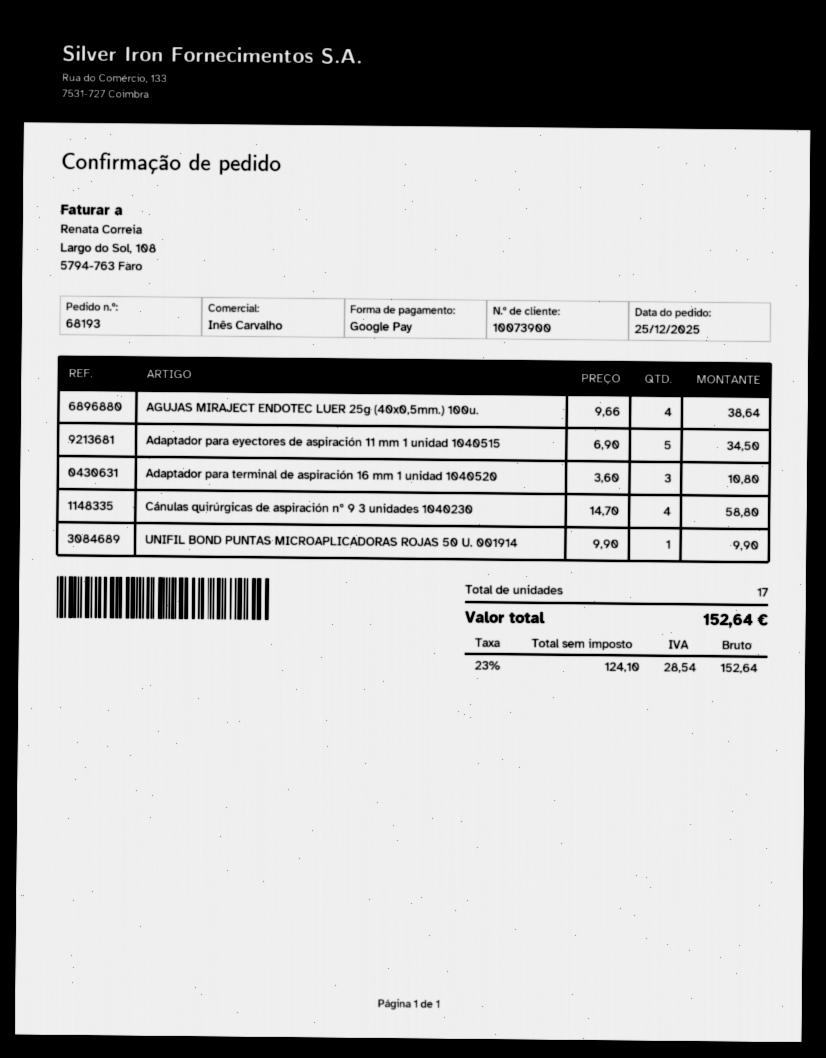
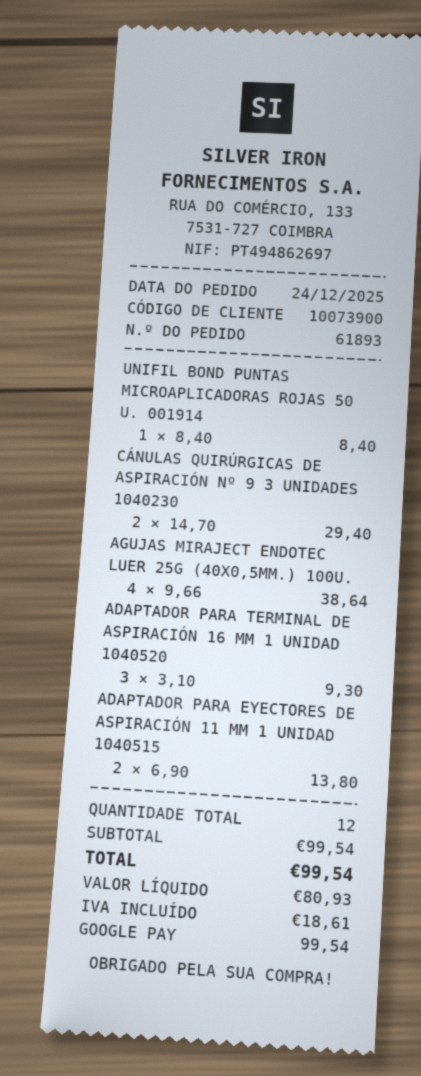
order number: 68193 -> 61893
order date: 2025-12-25 -> 2025-12-24
Adaptador para eyectores de aspiración 11 mm 1 unidad 1040515: 5 x 6.90 = 34.50 -> 2 x 6.90 = 13.80
Adaptador para terminal de aspiración 16 mm 1 unidad 1040520: 3 x 3.60 = 10.80 -> 3 x 3.10 = 9.30
Cánulas quirúrgicas de aspiración nº 9 3 unidades 1040230: 4 x 14.70 = 58.80 -> 2 x 14.70 = 29.40
UNIFIL BOND PUNTAS MICROAPLICADORAS ROJAS 50 U. 001914: 1 x 9.90 = 9.90 -> 1 x 8.40 = 8.40
total quantity: 17 -> 12
net: 124.10 -> 80.93
tax: 28.54 -> 18.61
total: 152.64 -> 99.54

